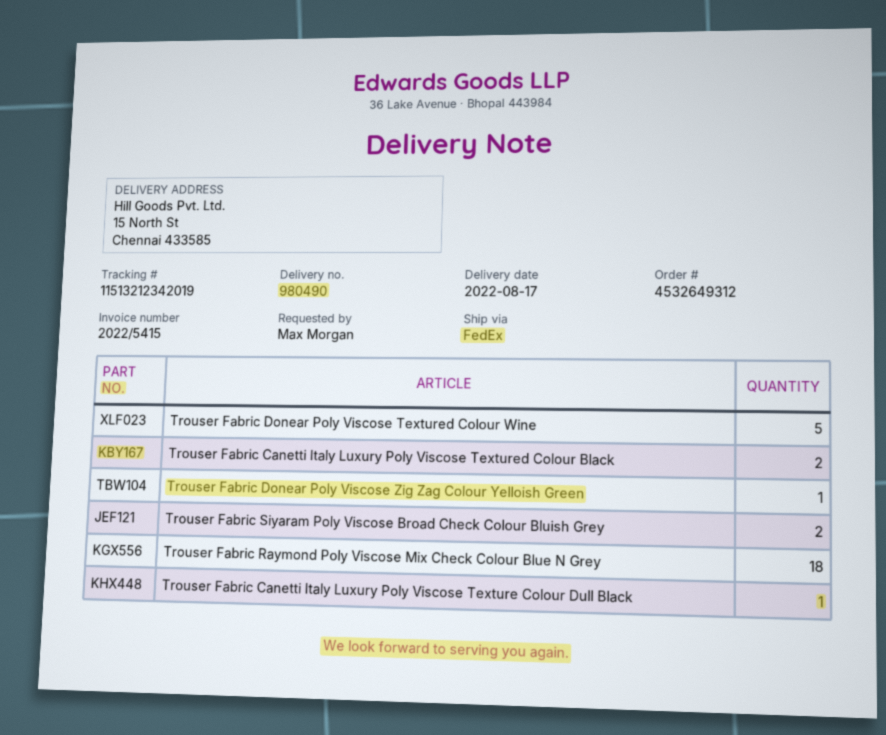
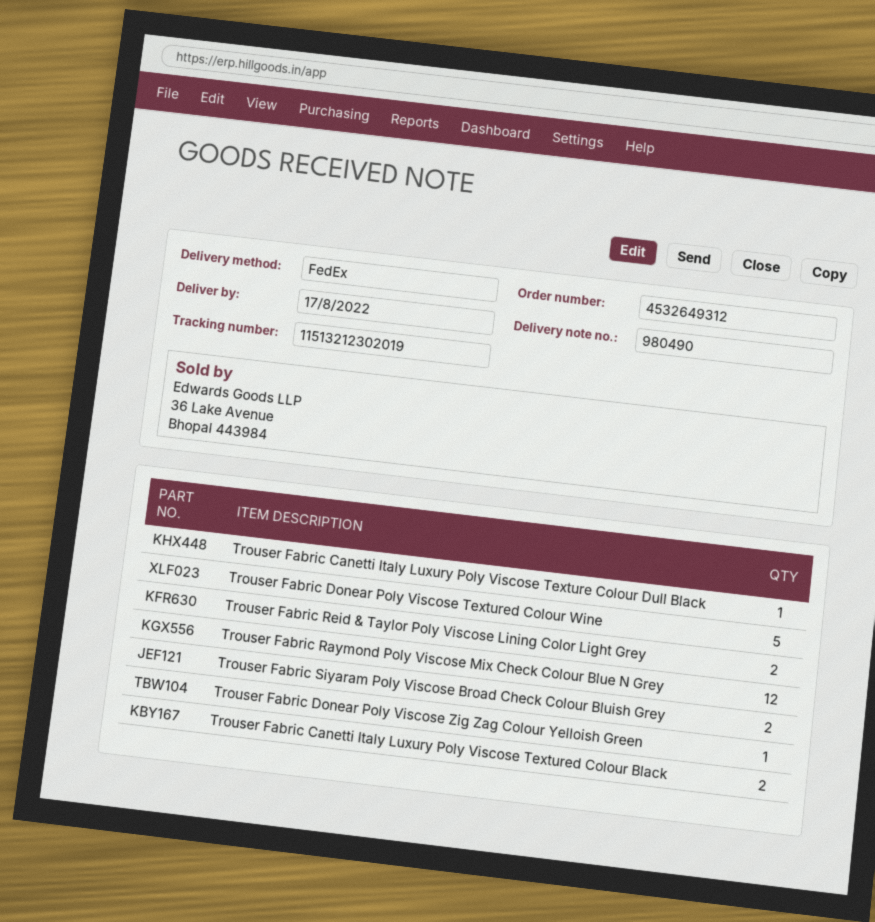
tracking number: 11513212342019 -> 11513212302019
Trouser Fabric Raymond Poly Viscose Mix Check Colour Blue N Grey: 18 -> 12
Trouser Fabric Reid & Taylor Poly Viscose Lining Color Light Grey: none -> 2

